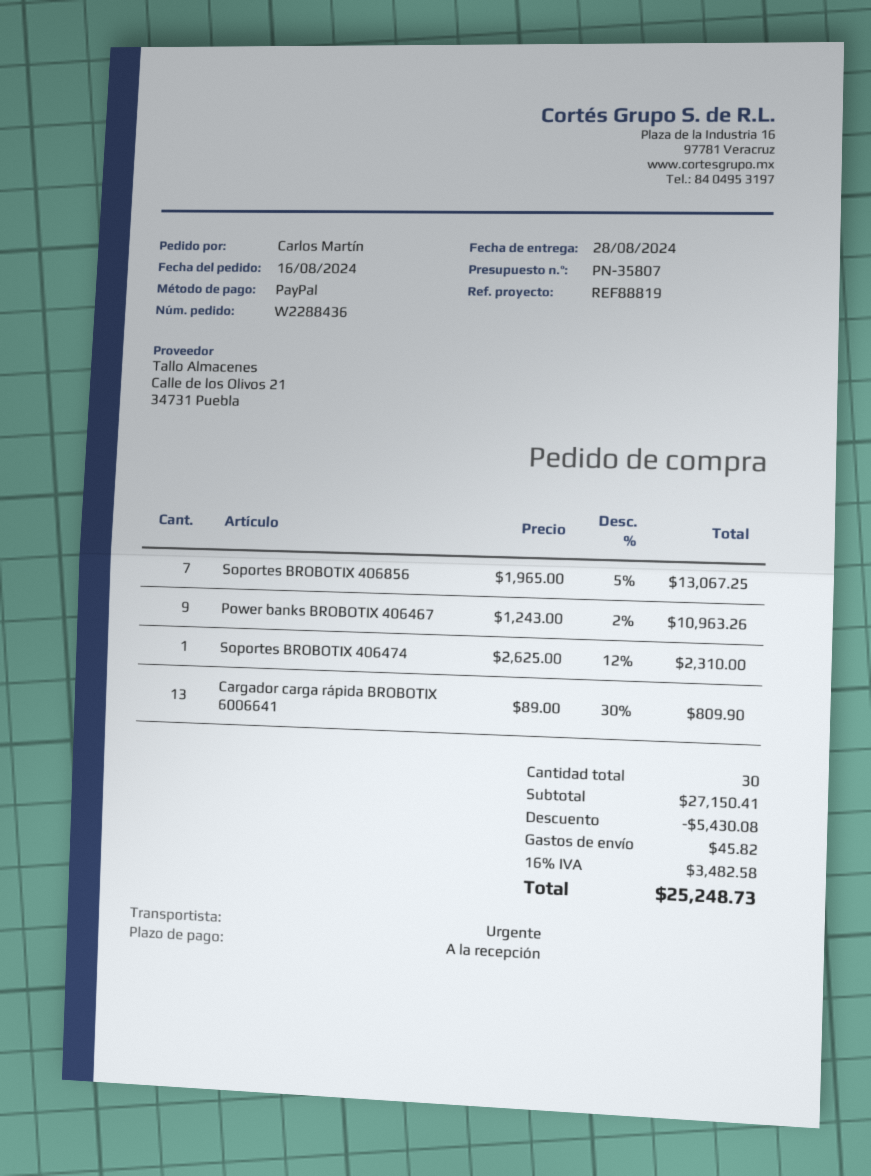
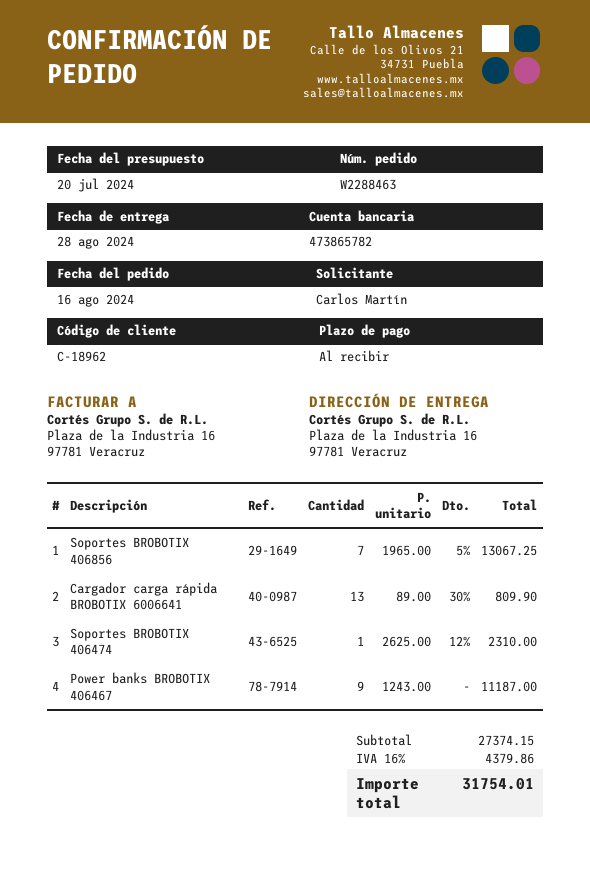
order number: W2288436 -> W2288463
Power banks BROBOTIX 406467: 9 x 1243.00 - 2% = 10963.26 -> 9 x 1243.00 = 11187.00
subtotal: 27150.41 -> 27374.15
discount: 5430.08 -> none
shipping: 45.82 -> none
tax: 16% = 3482.58 -> 16% = 4379.86
total: 25248.73 -> 31754.01

